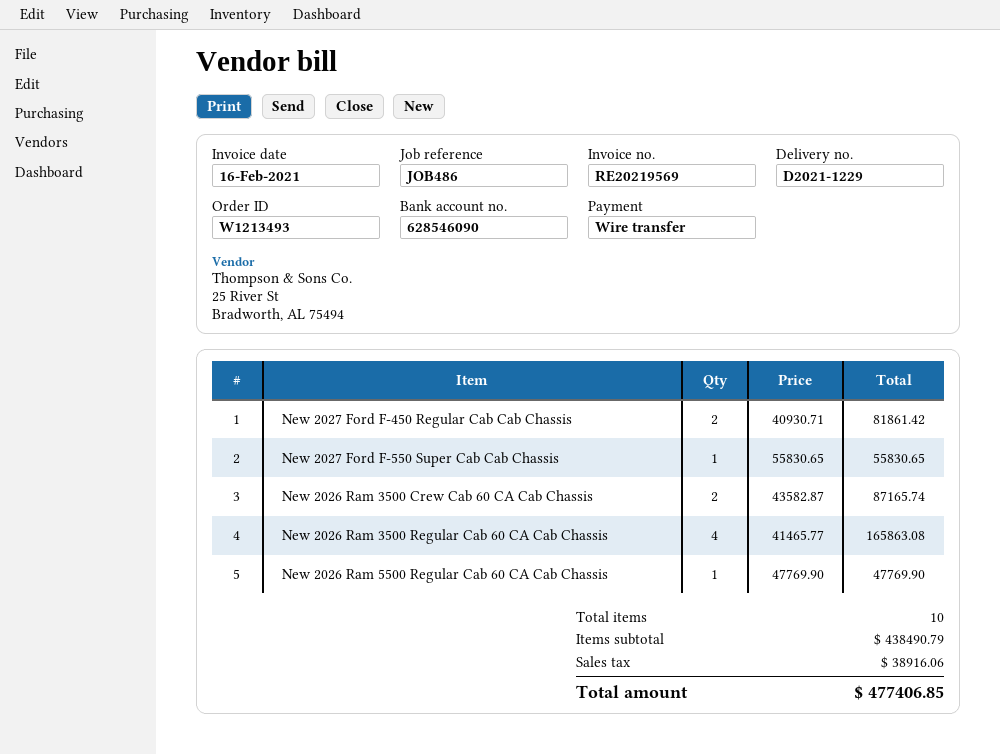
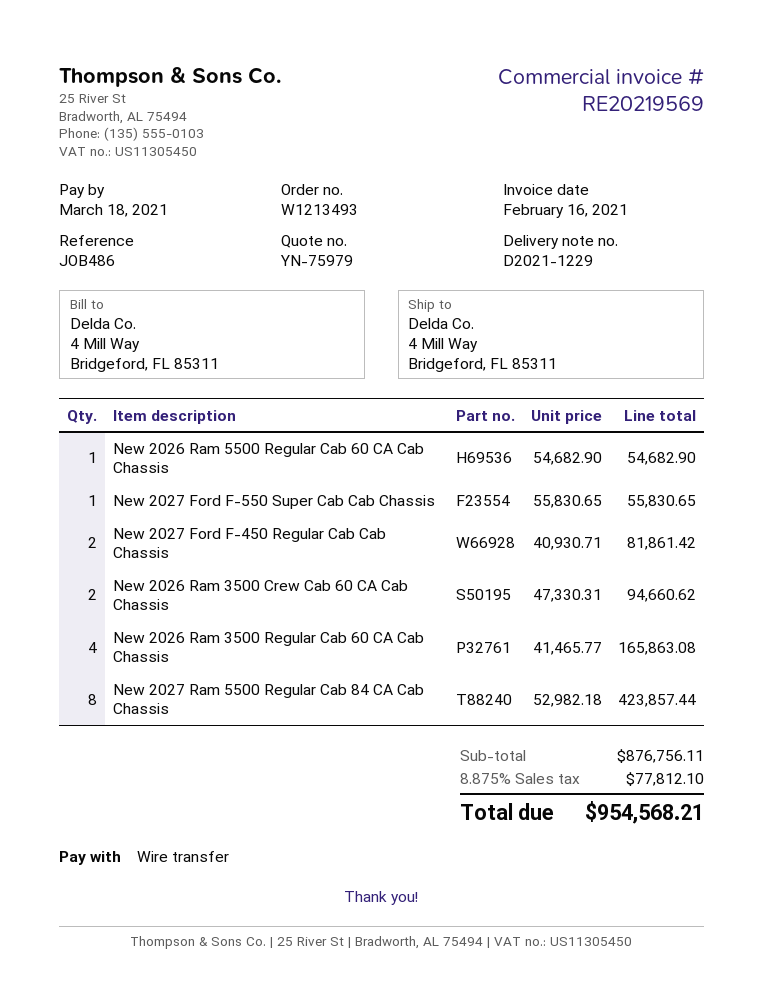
New 2026 Ram 3500 Crew Cab 60 CA Cab Chassis: 2 x 43582.87 = 87165.74 -> 2 x 47330.31 = 94660.62
New 2026 Ram 5500 Regular Cab 60 CA Cab Chassis: 1 x 47769.90 = 47769.90 -> 1 x 54682.90 = 54682.90
New 2027 Ram 5500 Regular Cab 84 CA Cab Chassis: none -> 8 x 52982.18 = 423857.44
subtotal: 438490.79 -> 876756.11
tax: 38916.06 -> 77812.10
total: 477406.85 -> 954568.21

